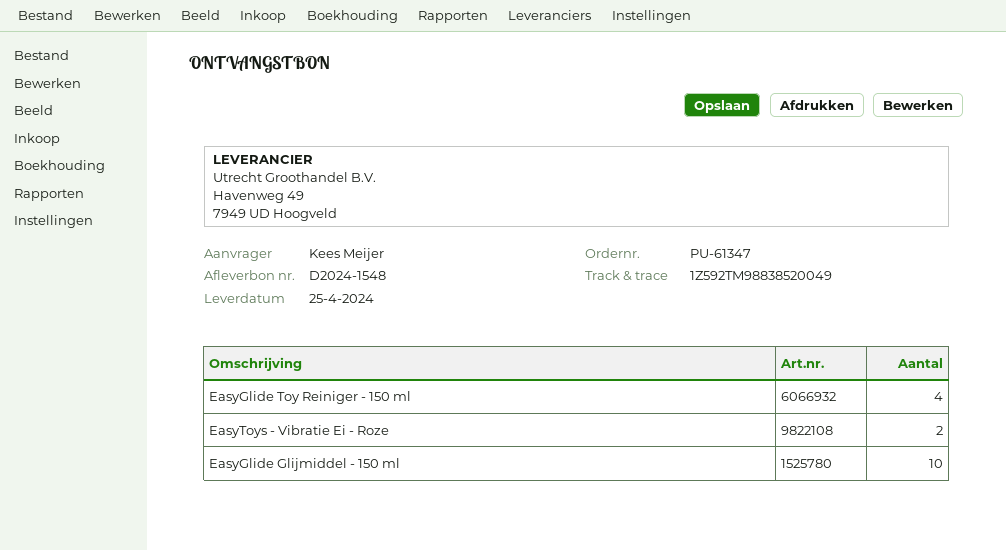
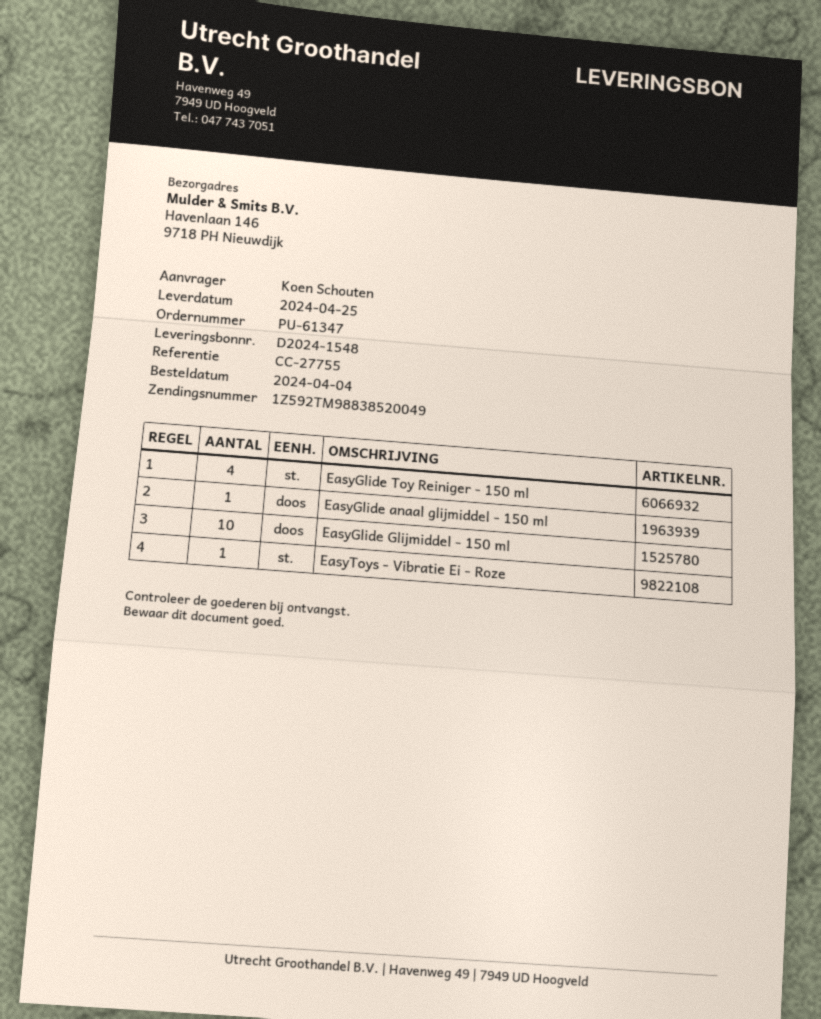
ordered by: Kees Meijer -> Koen Schouten
EasyToys - Vibratie Ei - Roze: 2 -> 1
EasyGlide anaal glijmiddel - 150 ml: none -> 1

